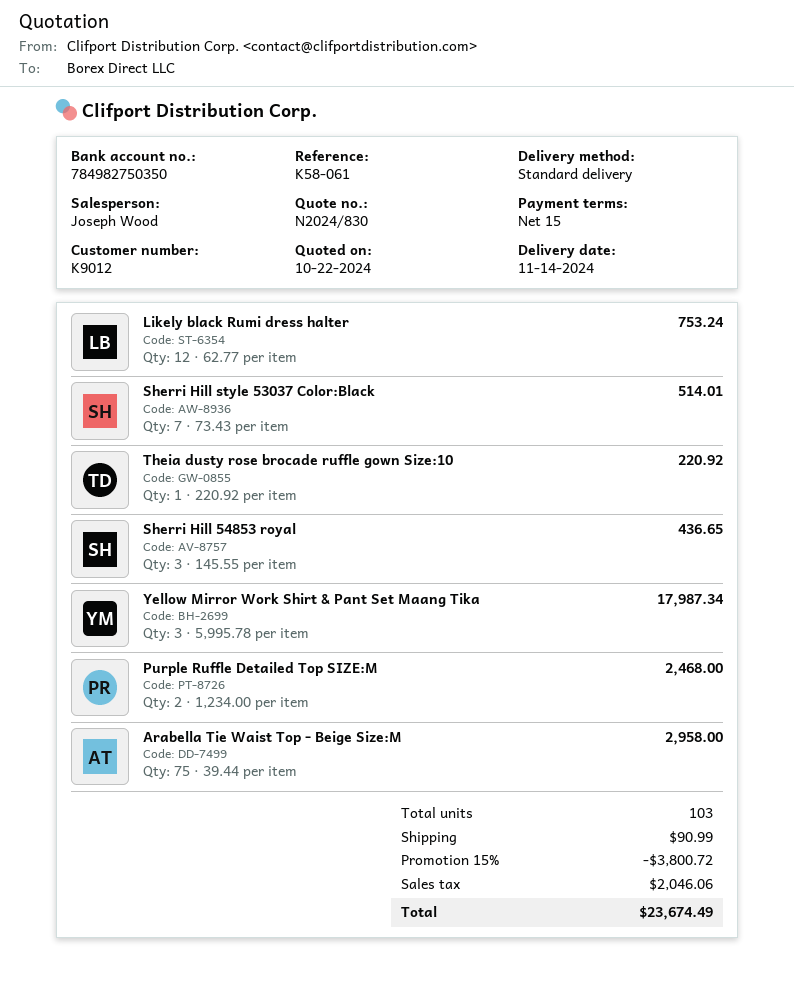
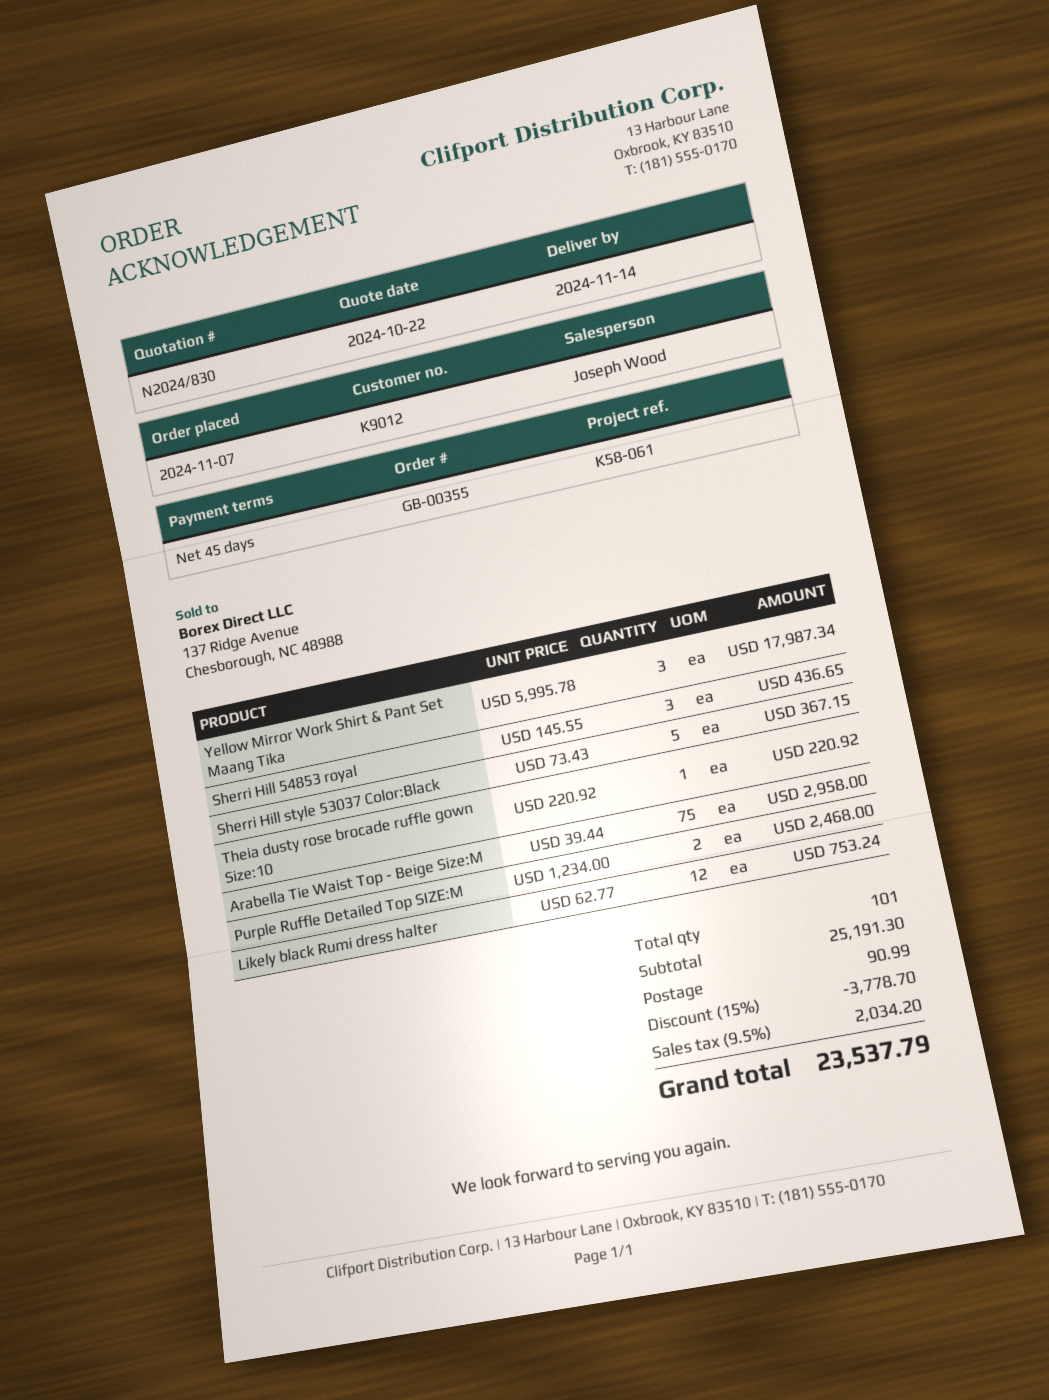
payment terms: 15 days -> 45 days
Sherri Hill style 53037 Color:Black: 7 x 73.43 = 514.01 -> 5 x 73.43 = 367.15
total quantity: 103 -> 101
discount: 15% = 3800.72 -> 15% = 3778.70
tax: 2046.06 -> 2034.20
total: 23674.49 -> 23537.79

